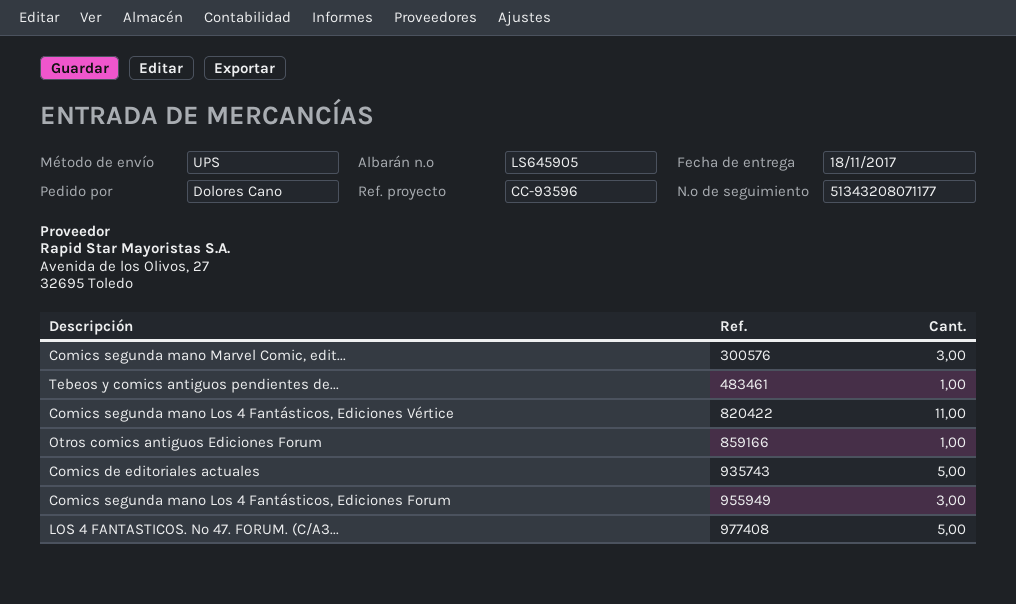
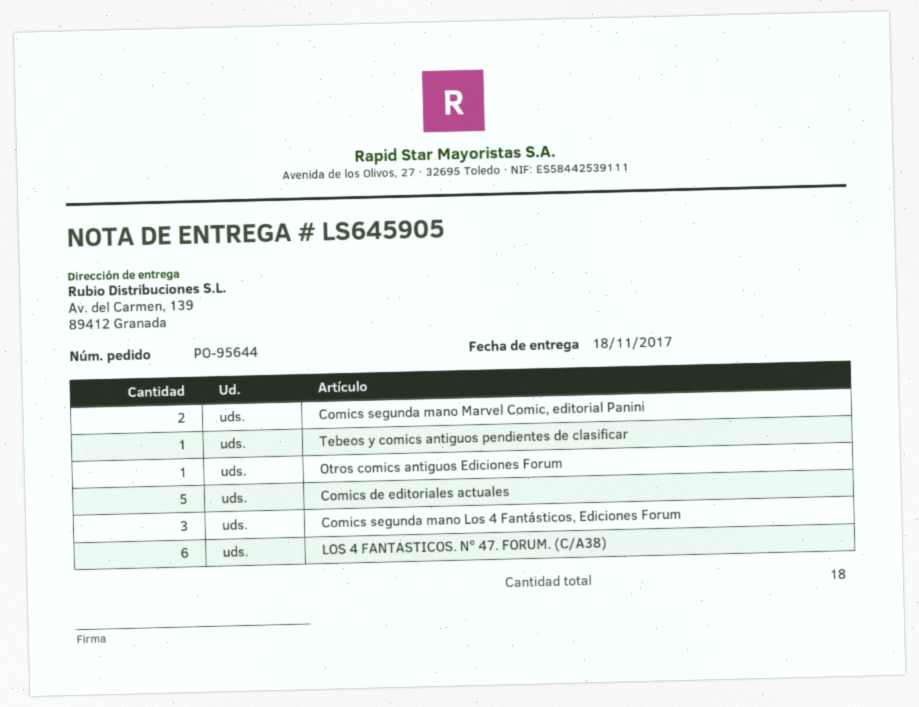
Comics segunda mano Marvel Comic, edit...: 3 -> 2
Comics segunda mano Los 4 Fantásticos, Ediciones Vértice: 11 -> none
LOS 4 FANTASTICOS. Nº 47. FORUM. (C/A3...: 5 -> 6

